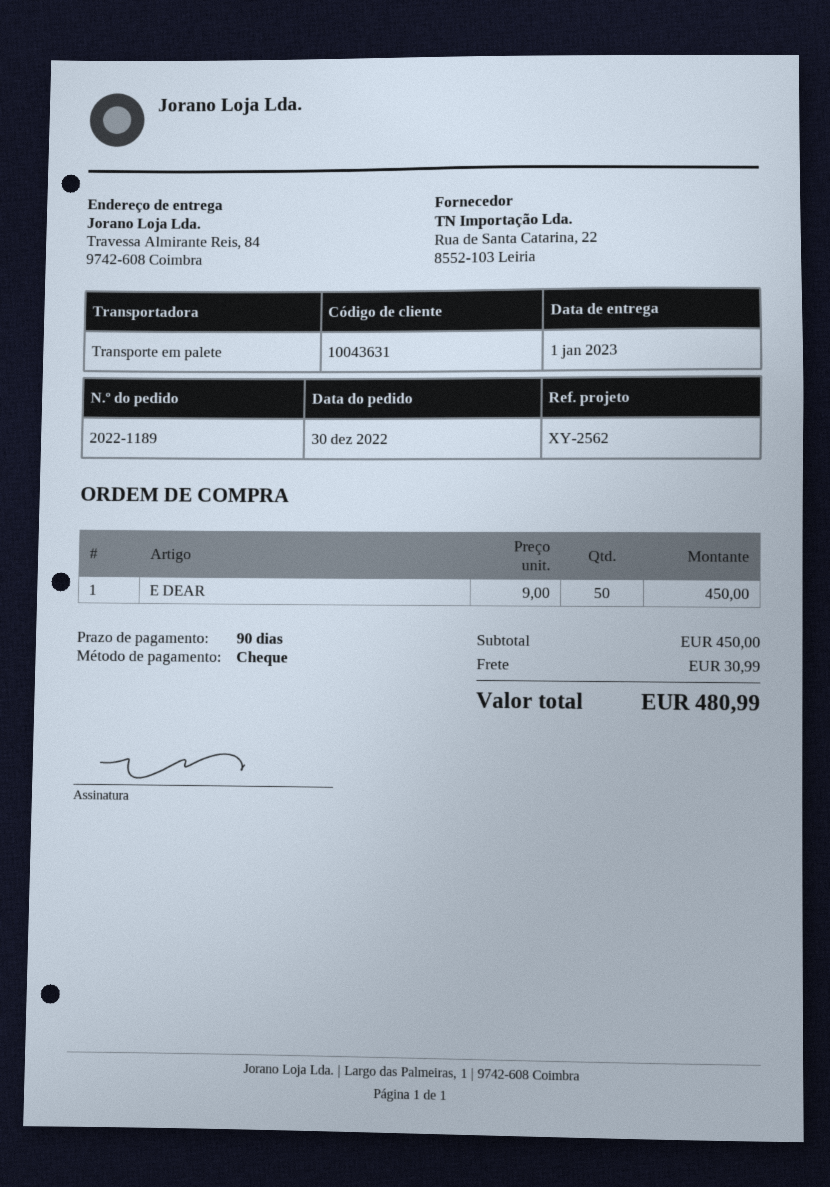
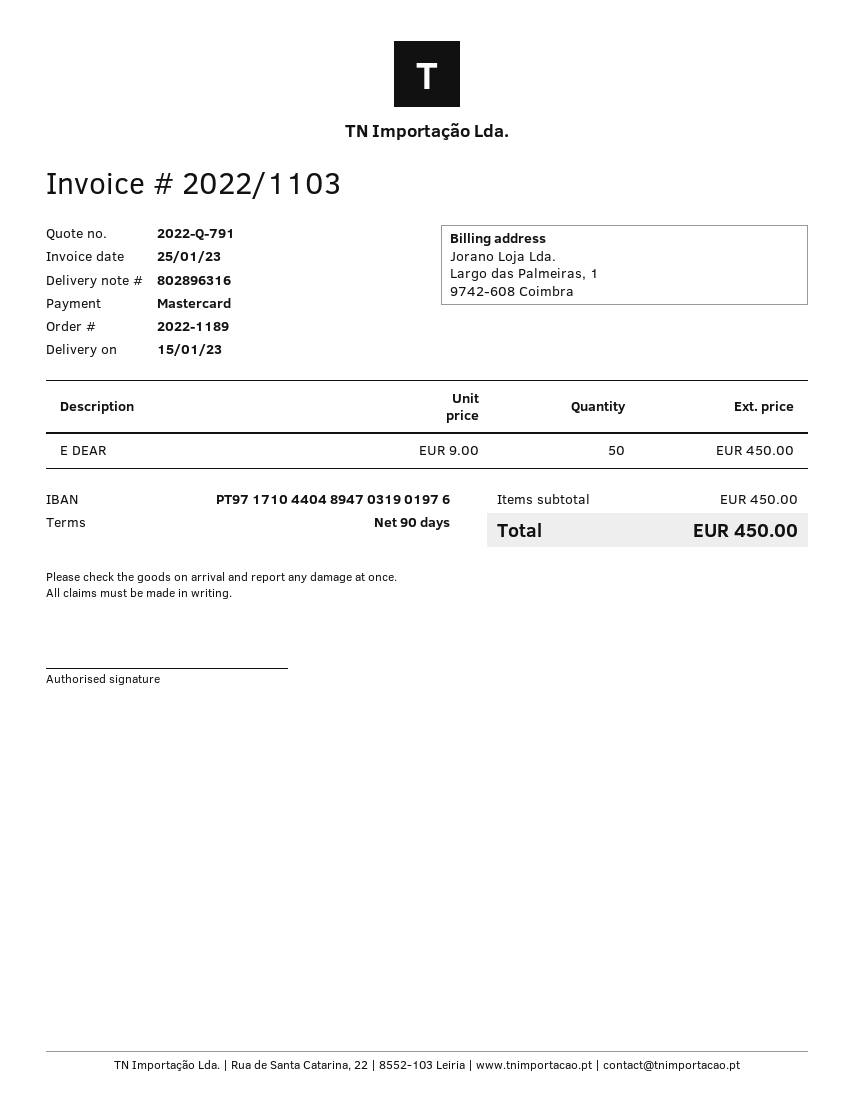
delivery date: 2023-01-01 -> 2023-01-15
payment method: cheque -> Mastercard
shipping: 30.99 -> none
total: 480.99 -> 450.00

